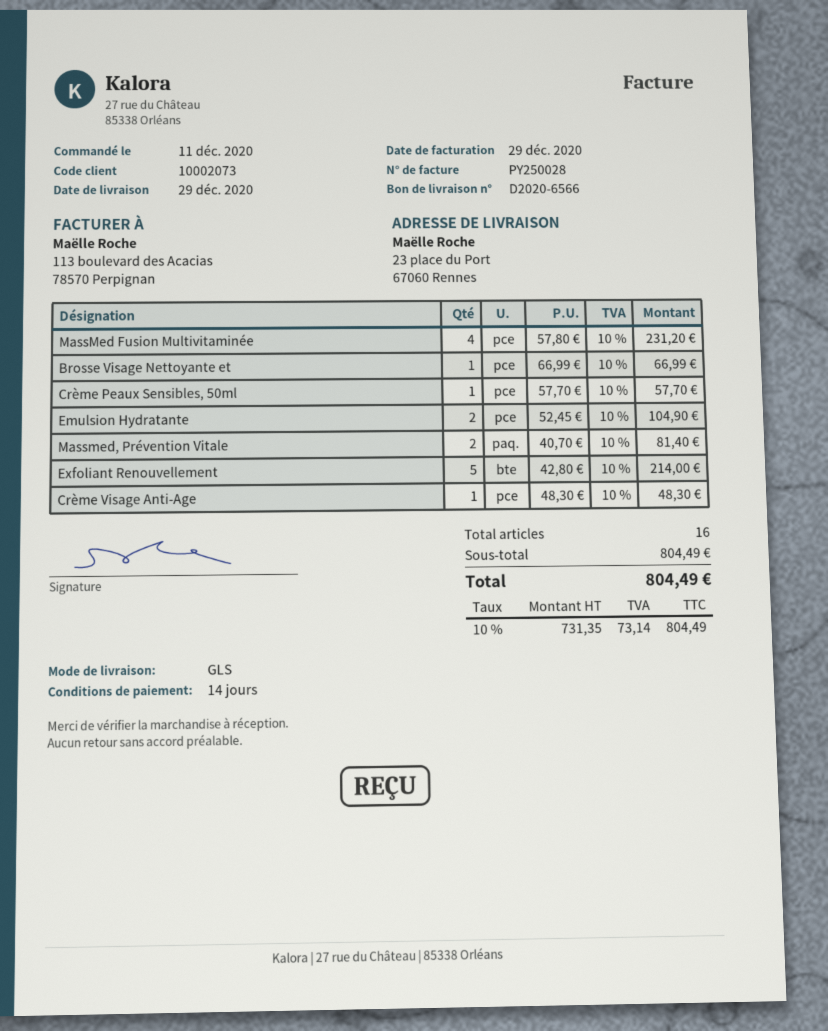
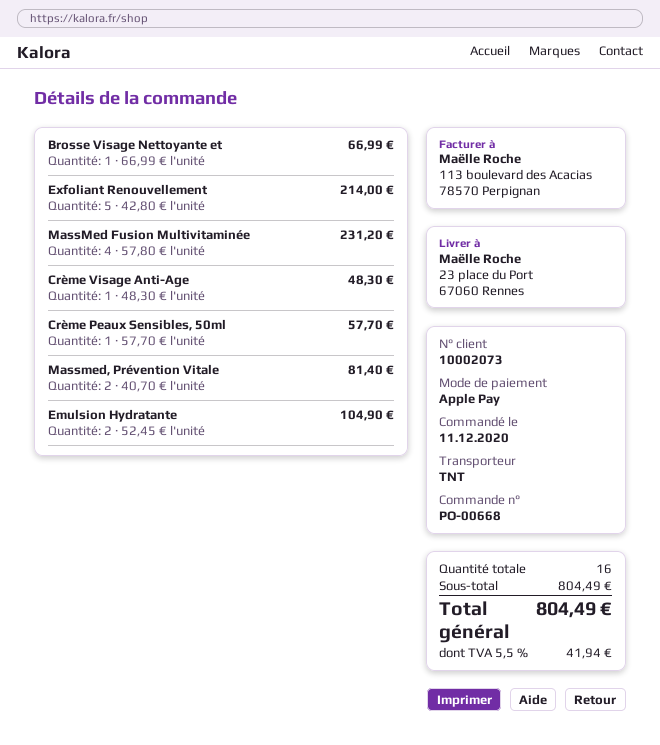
shipping method: GLS -> TNT
tax: 10% = 73.14 -> 5.5% = 41.94

